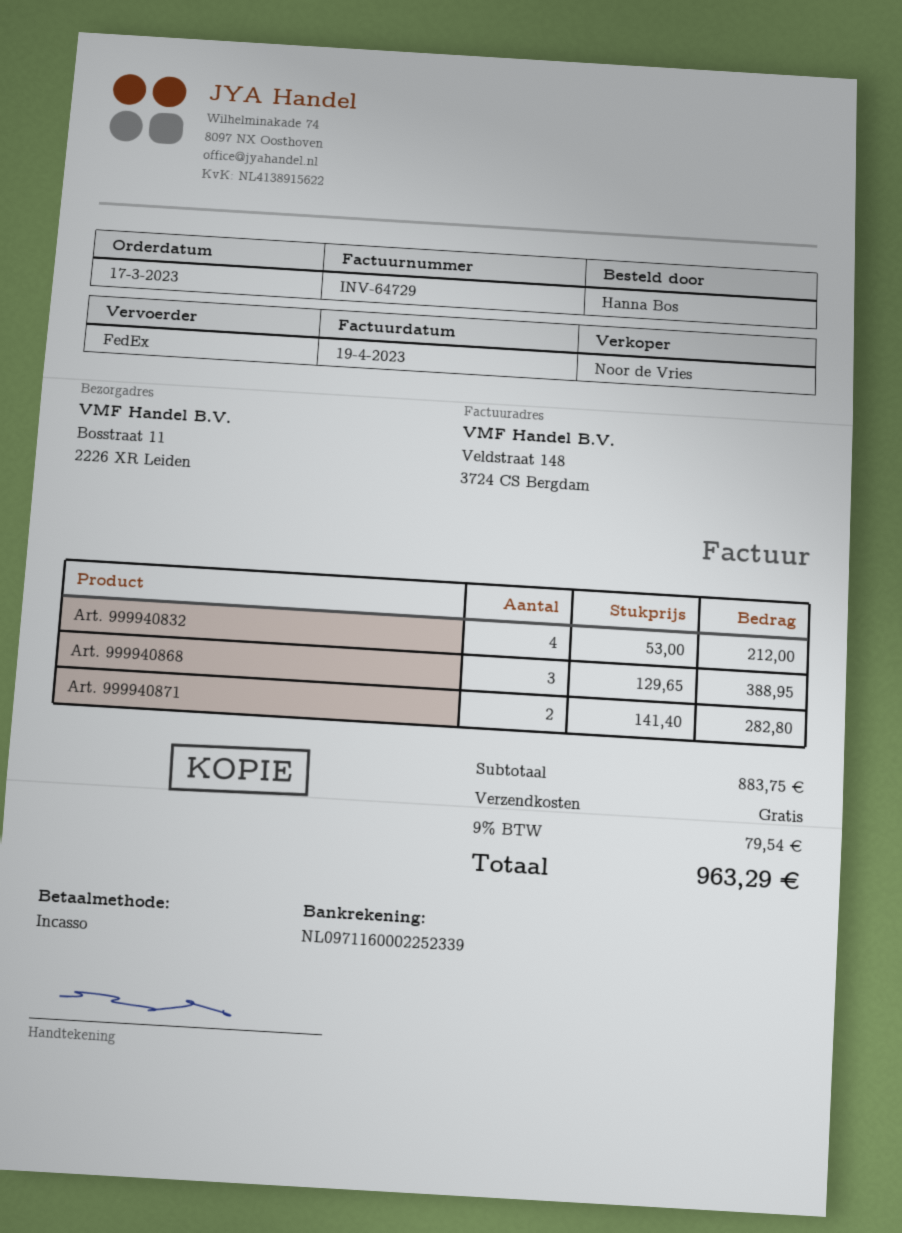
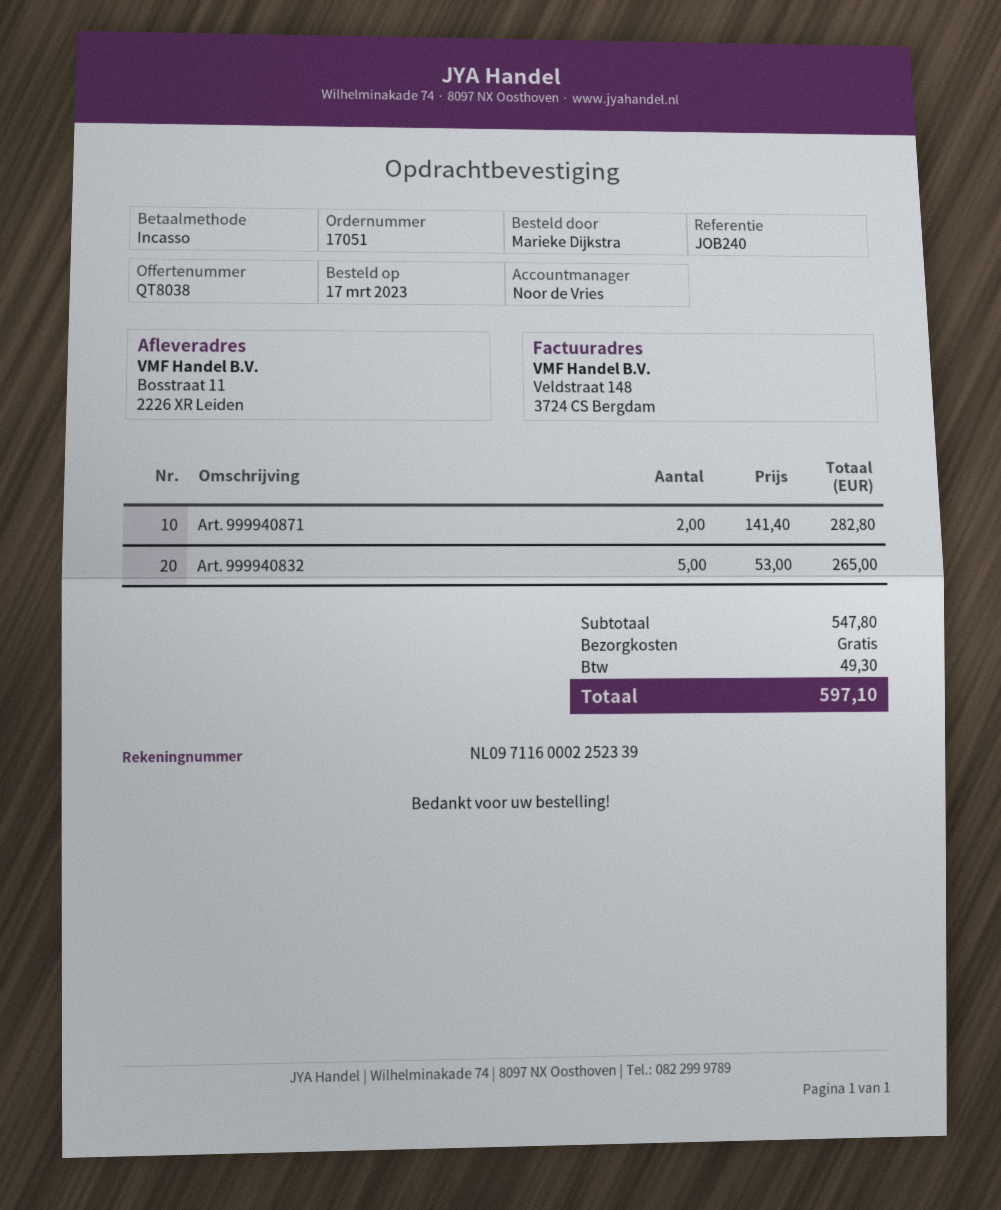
ordered by: Hanna Bos -> Marieke Dijkstra
Art. 999940832: 4 x 53.00 = 212.00 -> 5 x 53.00 = 265.00
Art. 999940868: 3 x 129.65 = 388.95 -> none
subtotal: 883.75 -> 547.80
tax: 79.54 -> 49.30
total: 963.29 -> 597.10

